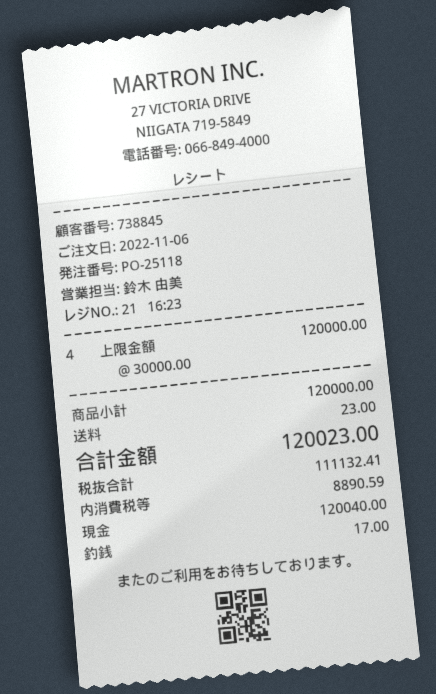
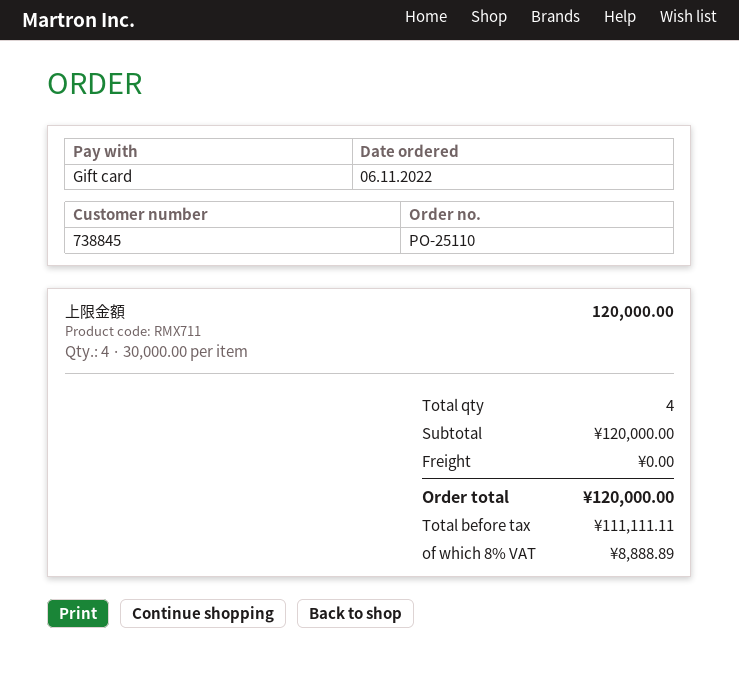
order number: PO-25118 -> PO-25110
payment method: cash -> gift card
shipping: 23.00 -> 0.00
net: 111132.41 -> 111111.11
tax: 8890.59 -> 8888.89
total: 120023.00 -> 120000.00

